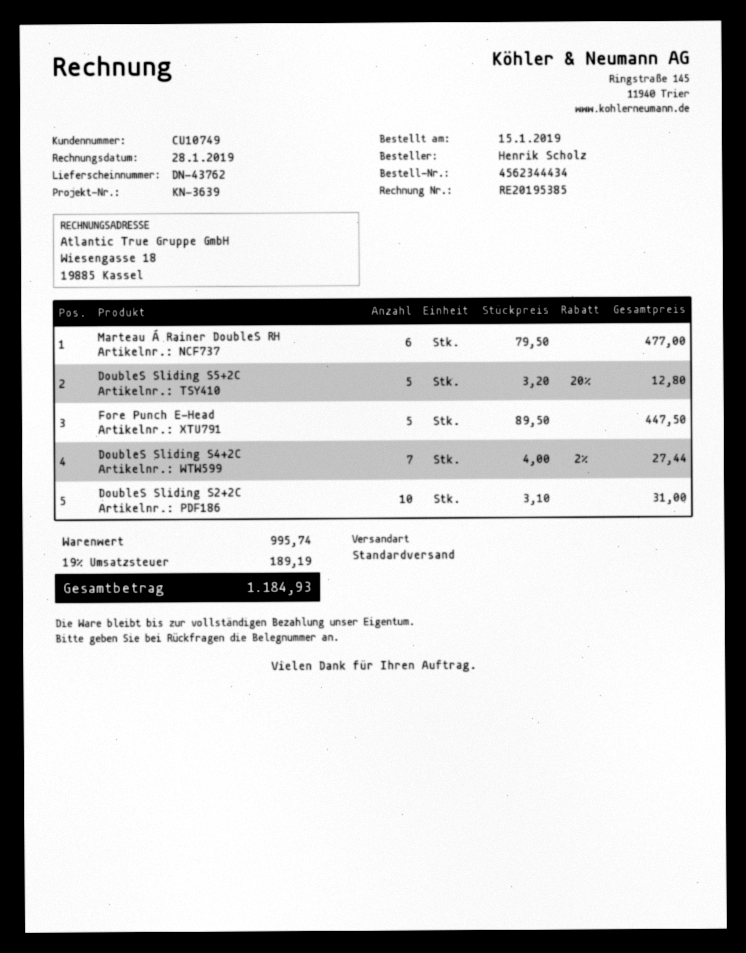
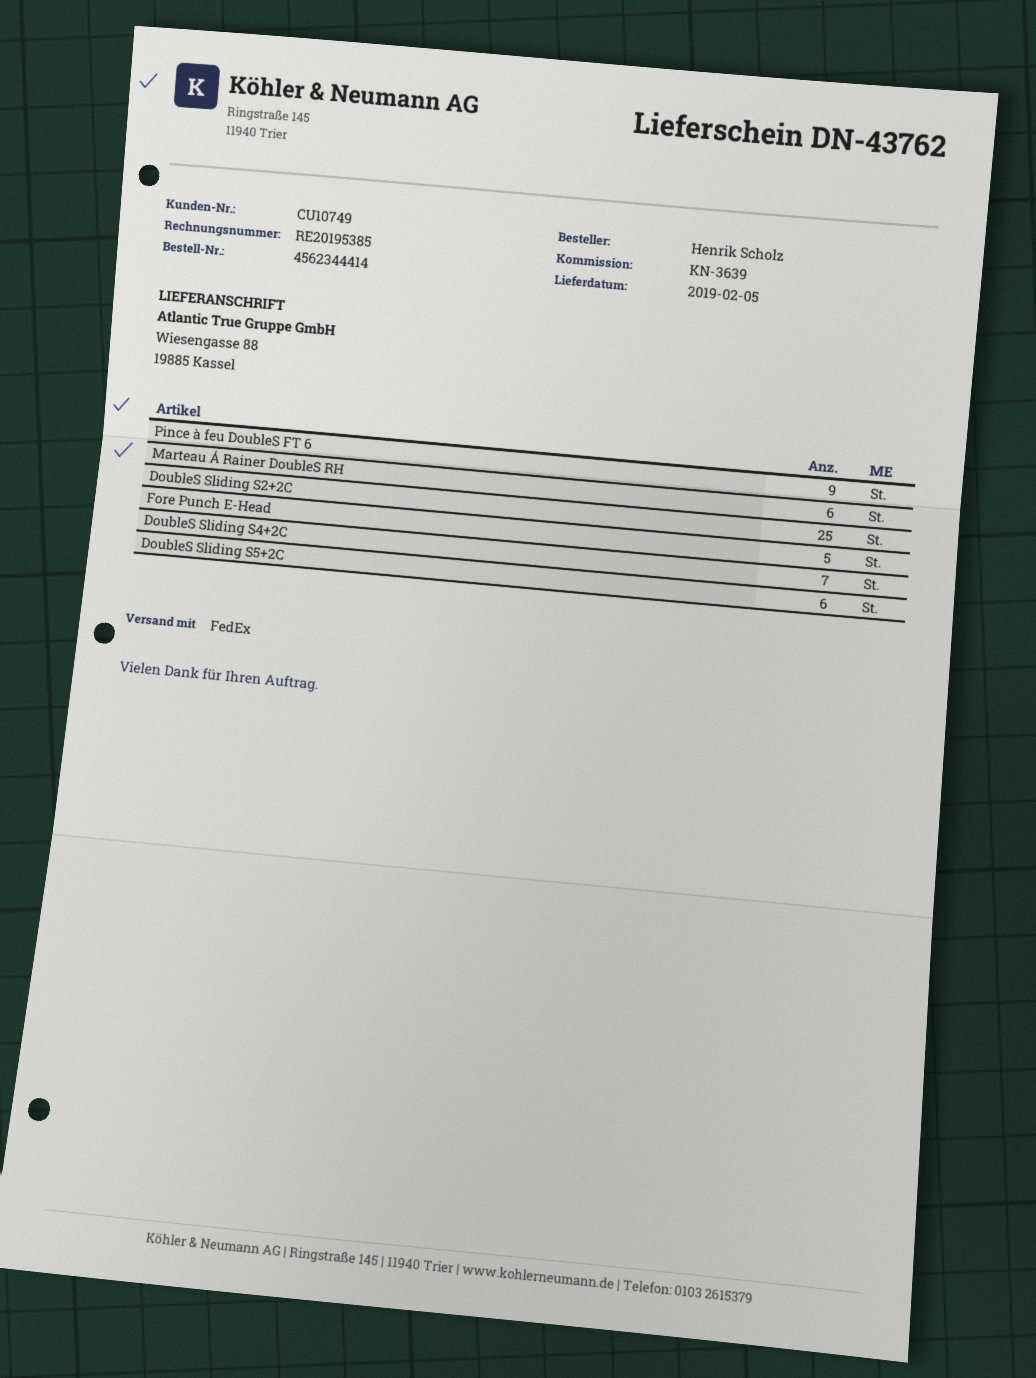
order number: 4562344434 -> 4562344414
shipping method: standard -> FedEx
DoubleS Sliding S5+2C: 5 -> 6
DoubleS Sliding S2+2C: 10 -> 25
Pince à feu DoubleS FT 6: none -> 9

